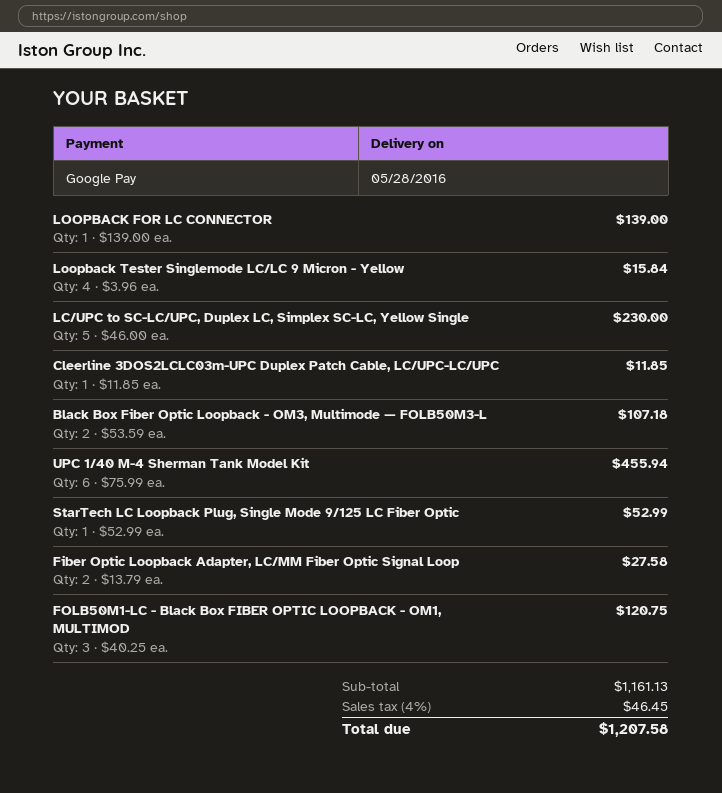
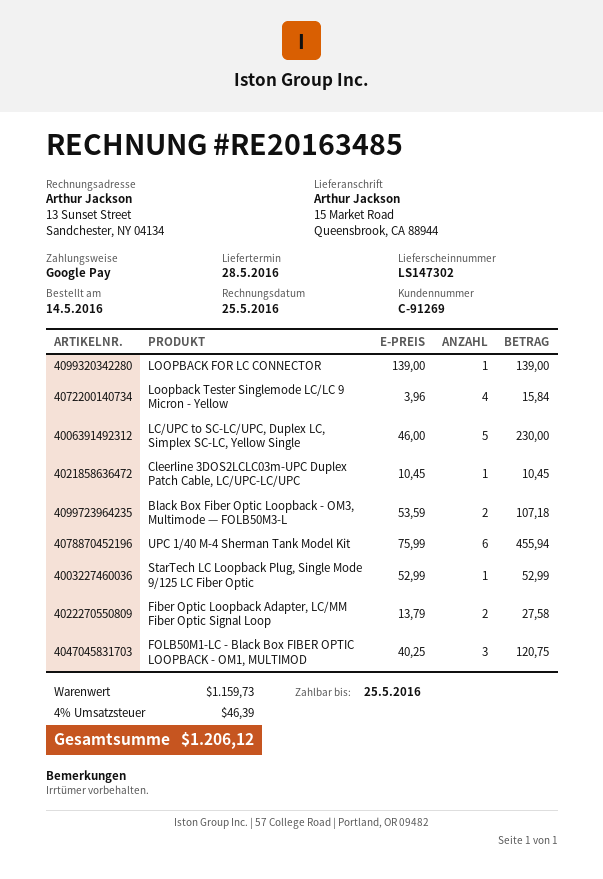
Cleerline 3DOS2LCLC03m-UPC Duplex Patch Cable, LC/UPC-LC/UPC: 1 x 11.85 = 11.85 -> 1 x 10.45 = 10.45
subtotal: 1161.13 -> 1159.73
tax: 4% = 46.45 -> 4% = 46.39
total: 1207.58 -> 1206.12

